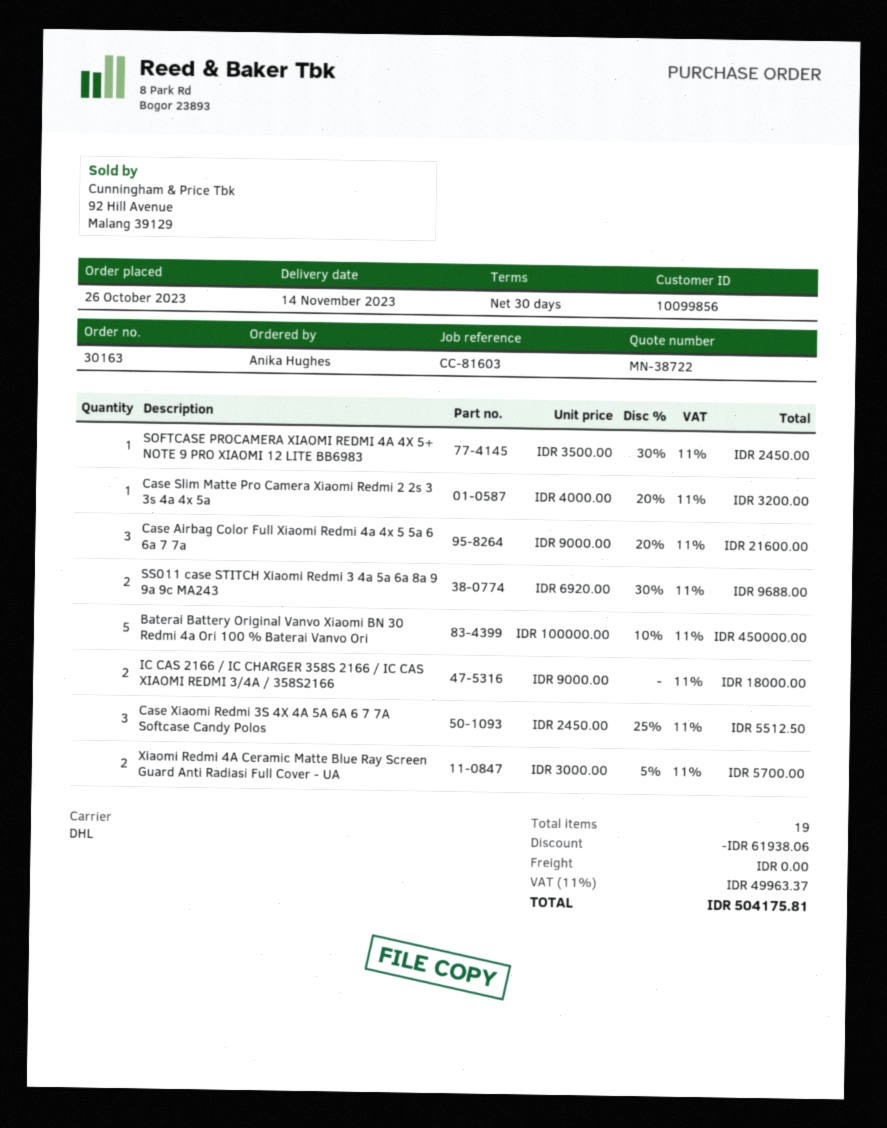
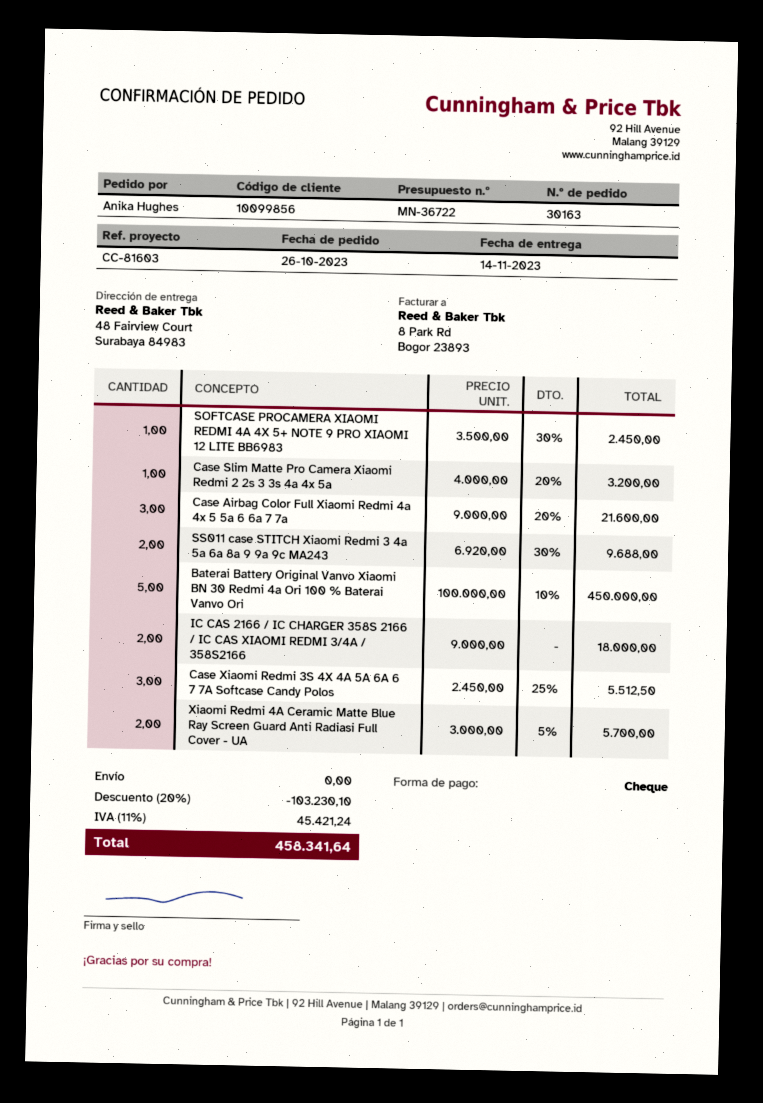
quote number: MN-38722 -> MN-36722
discount: 61938.06 -> 103230.10
tax: 11% = 49963.37 -> 11% = 45421.24
total: 504175.81 -> 458341.64

